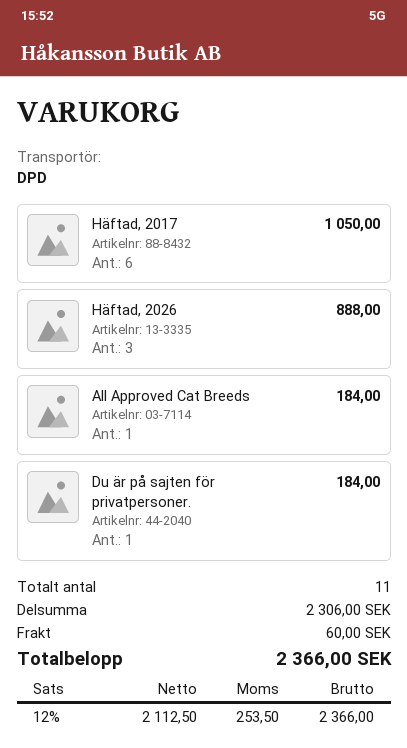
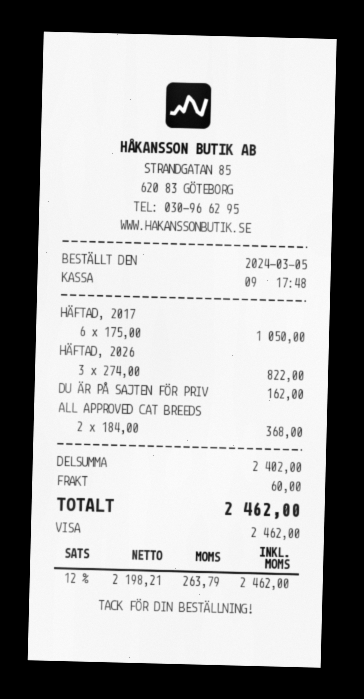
Häftad, 2026: 3 for 888.00 -> 3 for 822.00
All Approved Cat Breeds: 1 for 184.00 -> 2 for 368.00
Du är på sajten för privatpersoner.: 1 for 184.00 -> 1 for 162.00
subtotal: 2306.00 -> 2402.00
net: 2112.50 -> 2198.21
tax: 12% = 253.50 -> 12% = 263.79
total: 2366.00 -> 2462.00

